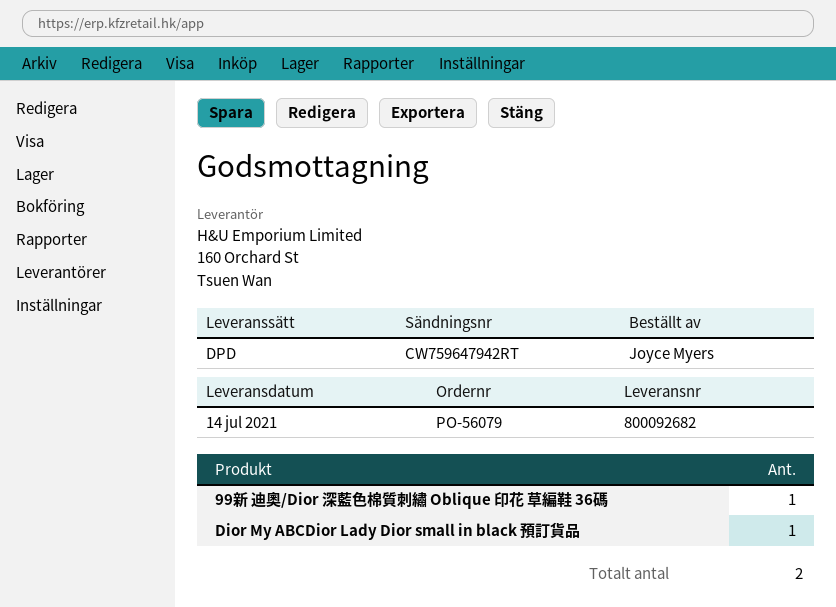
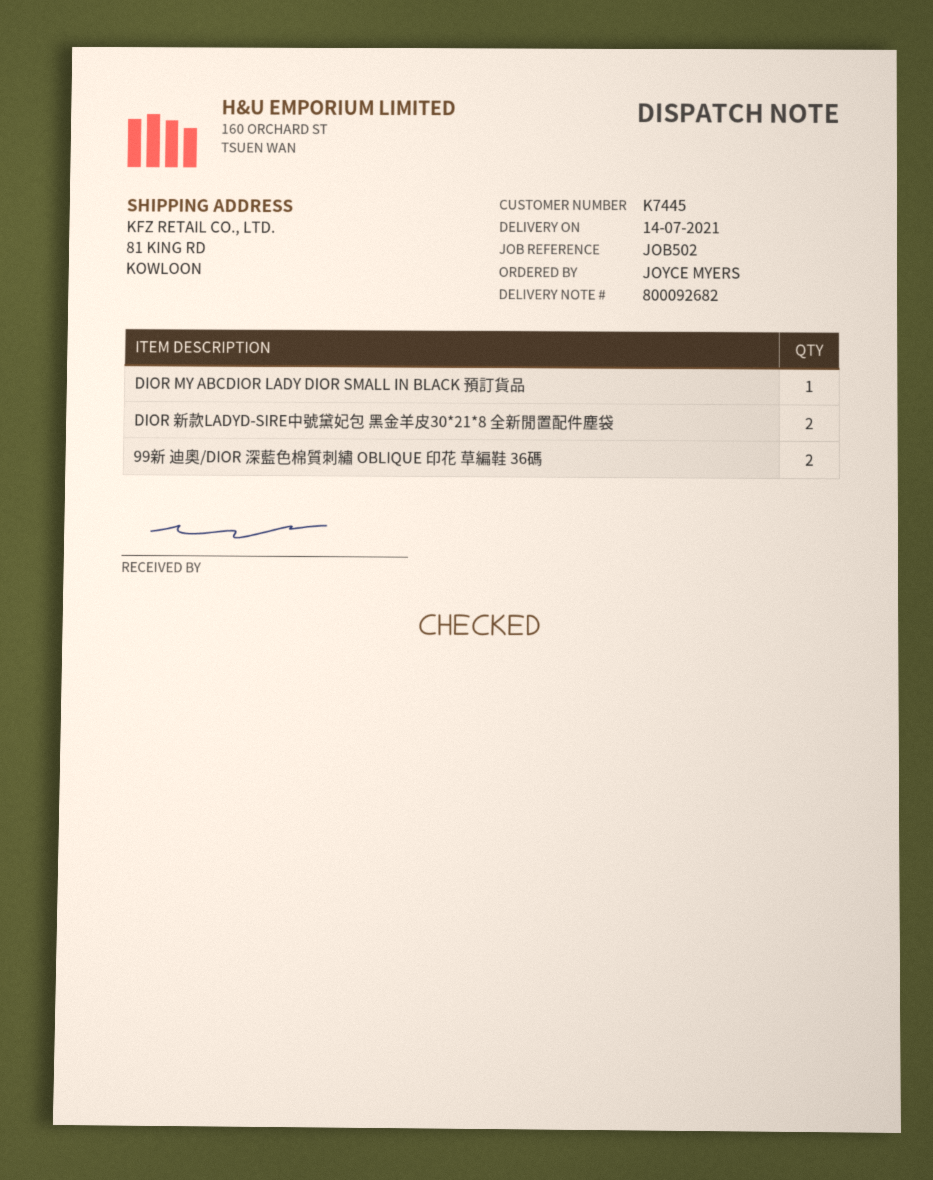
99新 迪奧/Dior 深藍色棉質刺繡 Oblique 印花 草編鞋 36碼: 1 -> 2
DIOR 新款LADYD-SIRE中號黛妃包 黑金羊皮30*21*8 全新閒置配件塵袋: none -> 2

